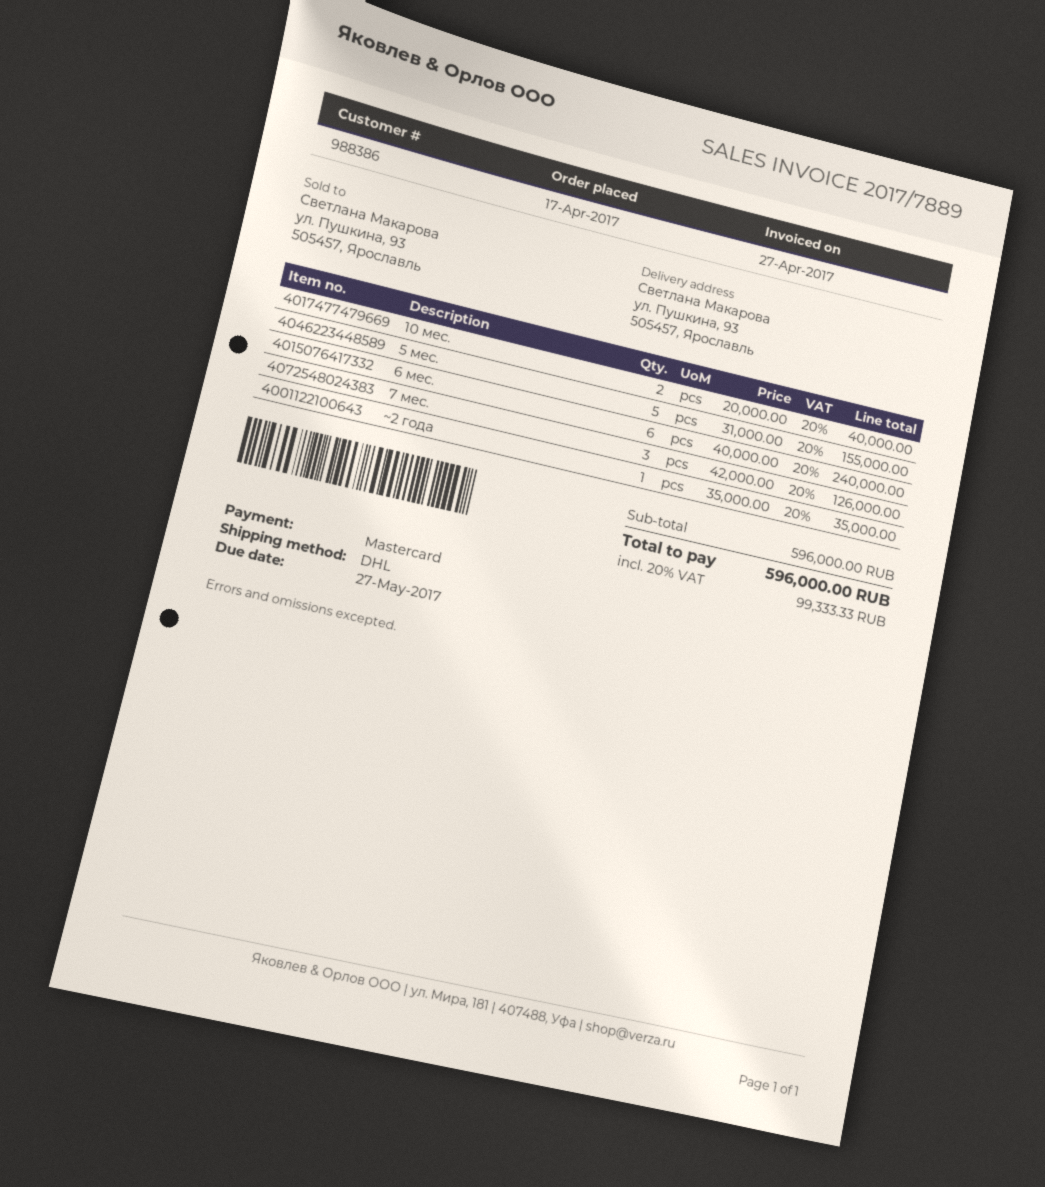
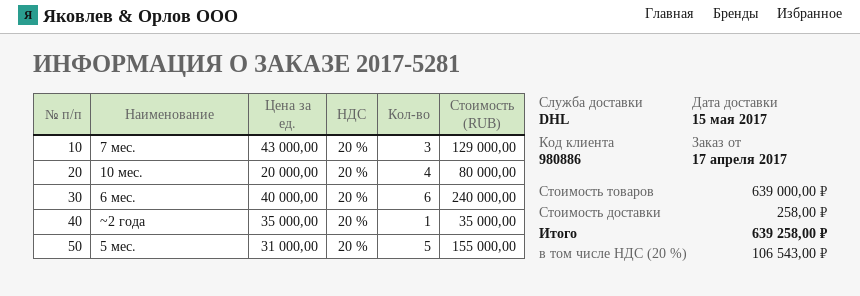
customer number: 988386 -> 980886
10 мес.: 2 x 20000.00 = 40000.00 -> 4 x 20000.00 = 80000.00
7 мес.: 3 x 42000.00 = 126000.00 -> 3 x 43000.00 = 129000.00
subtotal: 596000.00 -> 639000.00
shipping: none -> 258.00
tax: 20% = 99333.33 -> 20% = 106543.00
total: 596000.00 -> 639258.00

